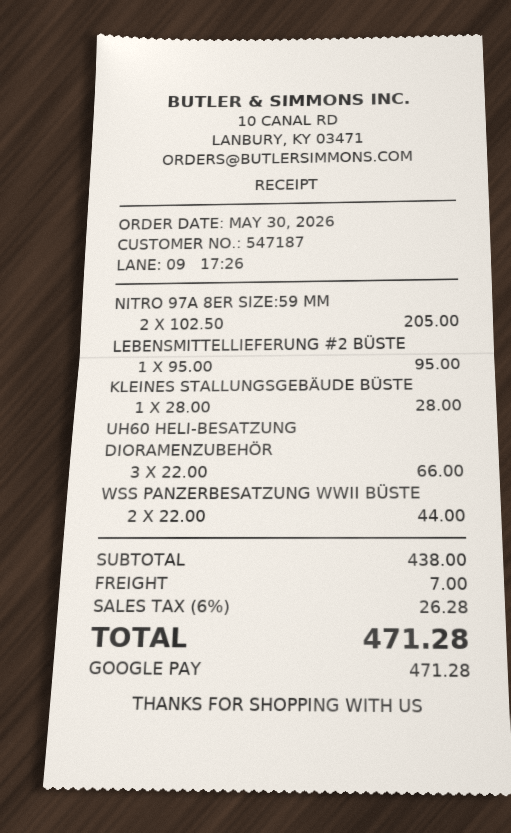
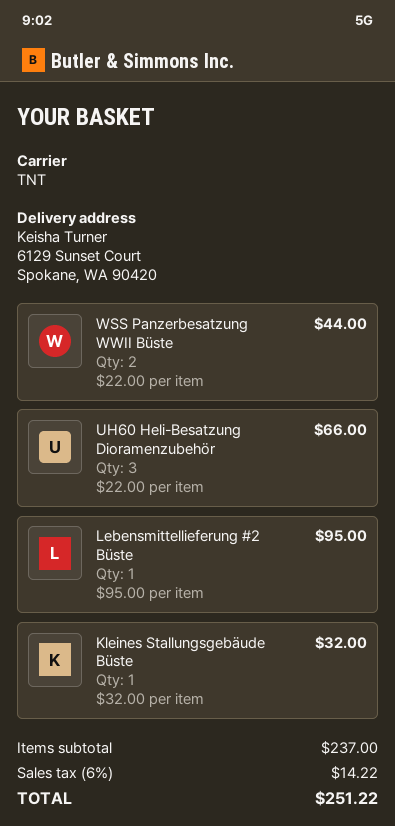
NITRO 97A 8ER SIZE:59 MM: 2 x 102.50 = 205.00 -> none
KLEINES STALLUNGSGEBÄUDE BÜSTE: 1 x 28.00 = 28.00 -> 1 x 32.00 = 32.00
subtotal: 438.00 -> 237.00
shipping: 7.00 -> none
tax: 6% = 26.28 -> 6% = 14.22
total: 471.28 -> 251.22

